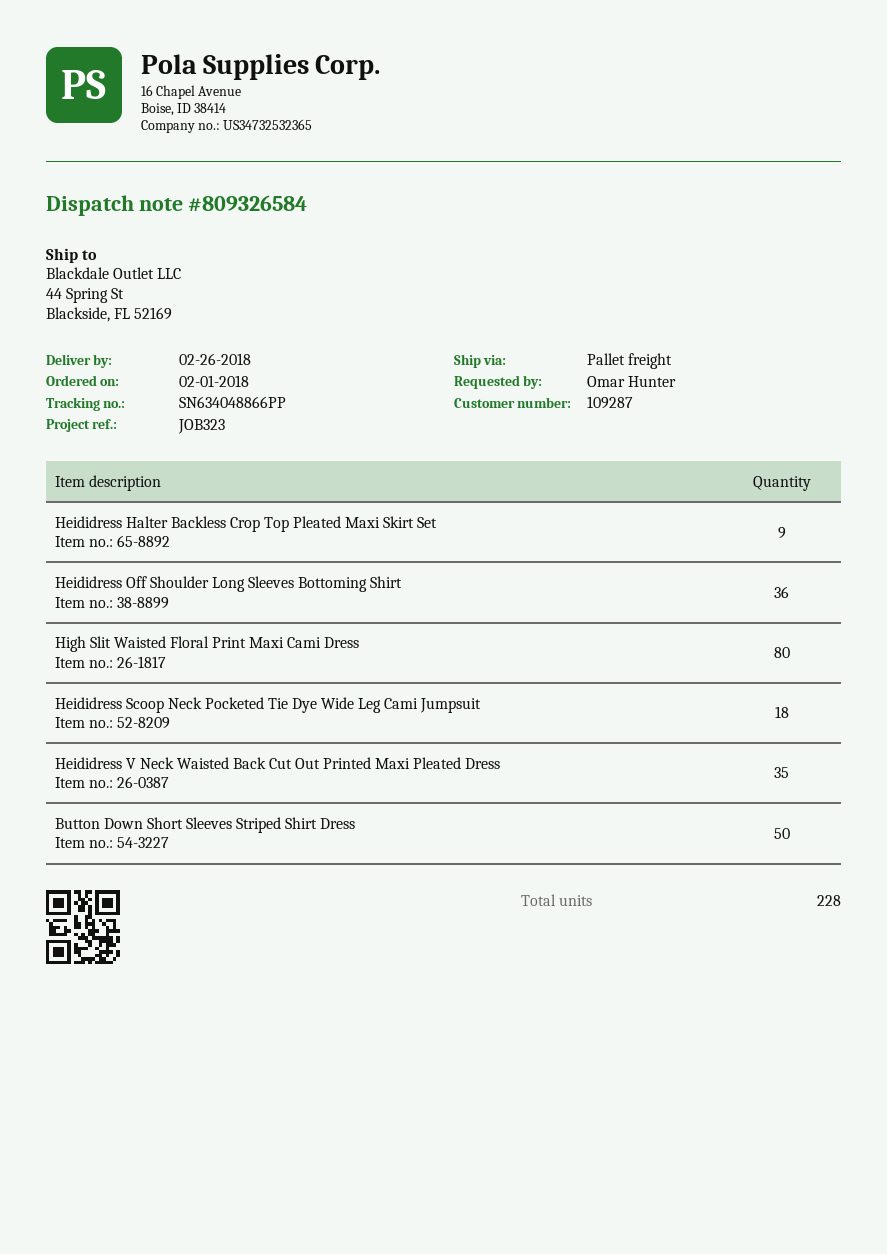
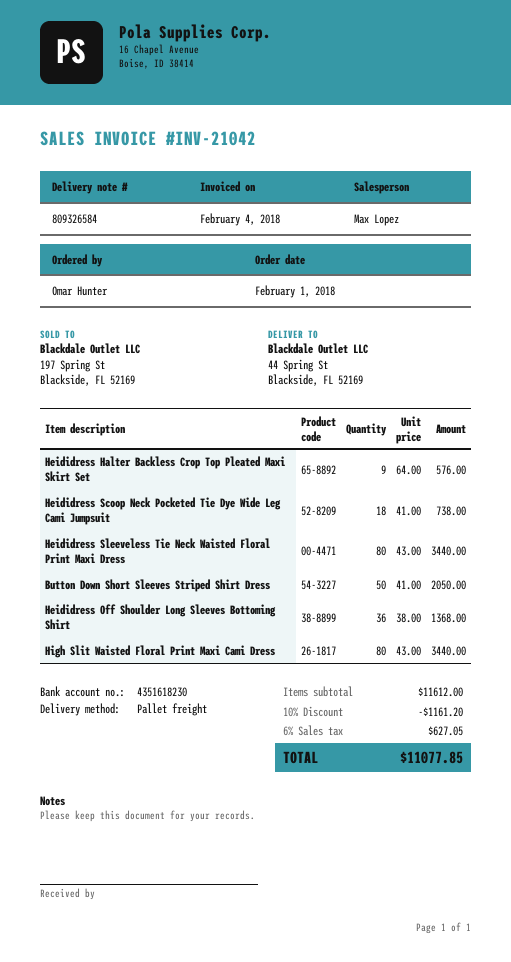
Heididress V Neck Waisted Back Cut Out Printed Maxi Pleated Dress: 35 -> none
Heididress Sleeveless Tie Neck Waisted Floral Print Maxi Dress: none -> 80

